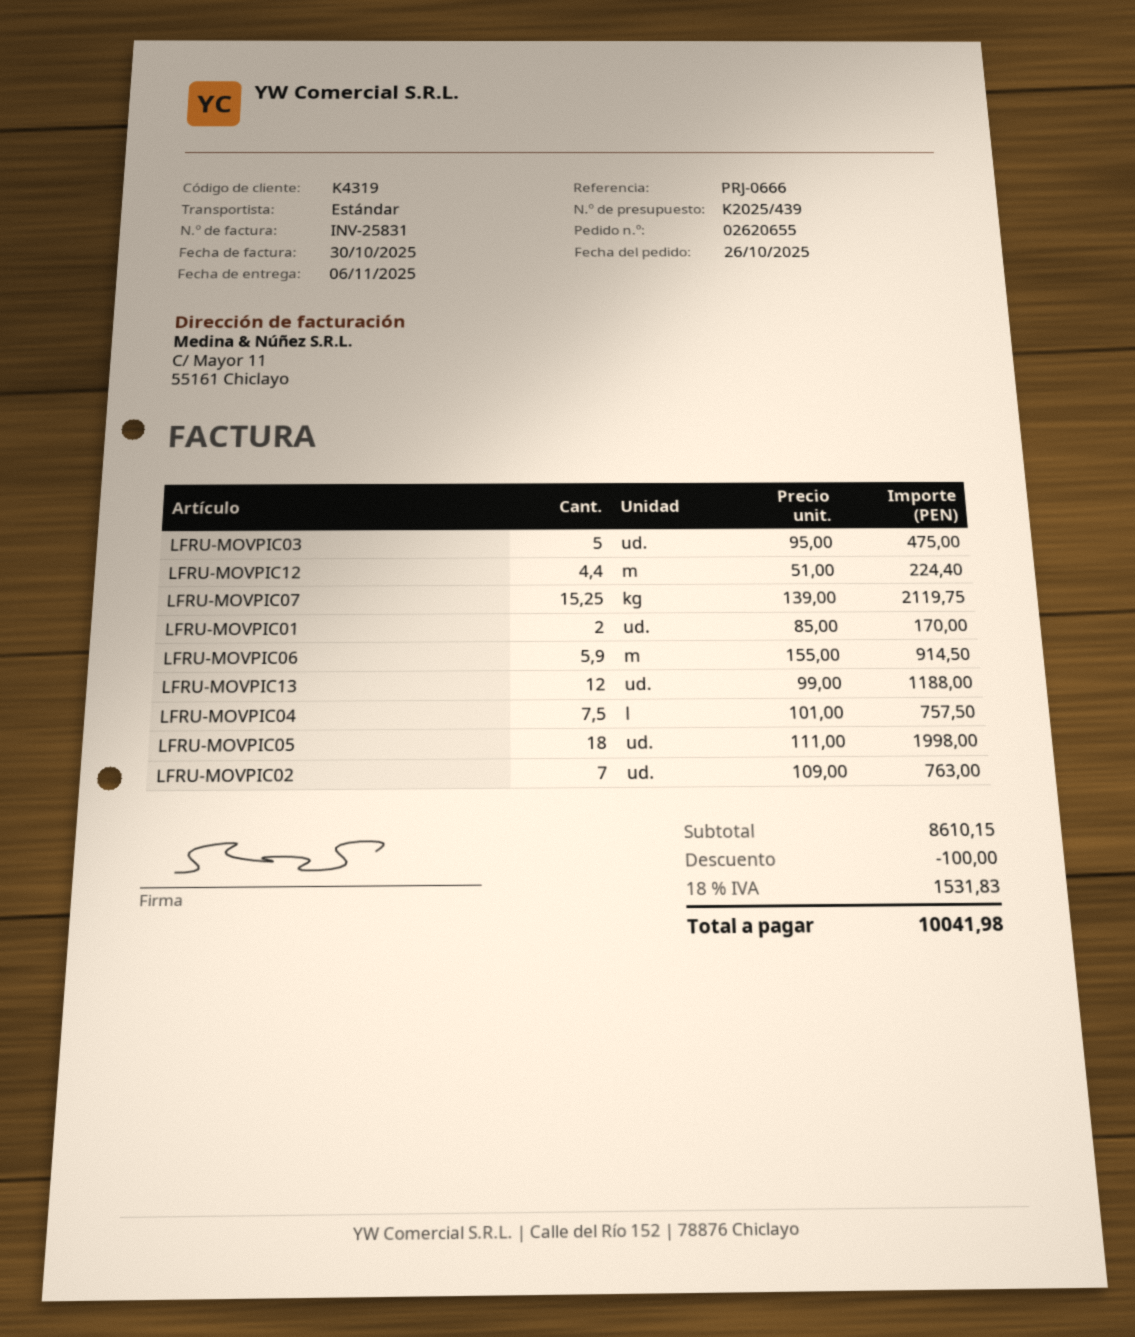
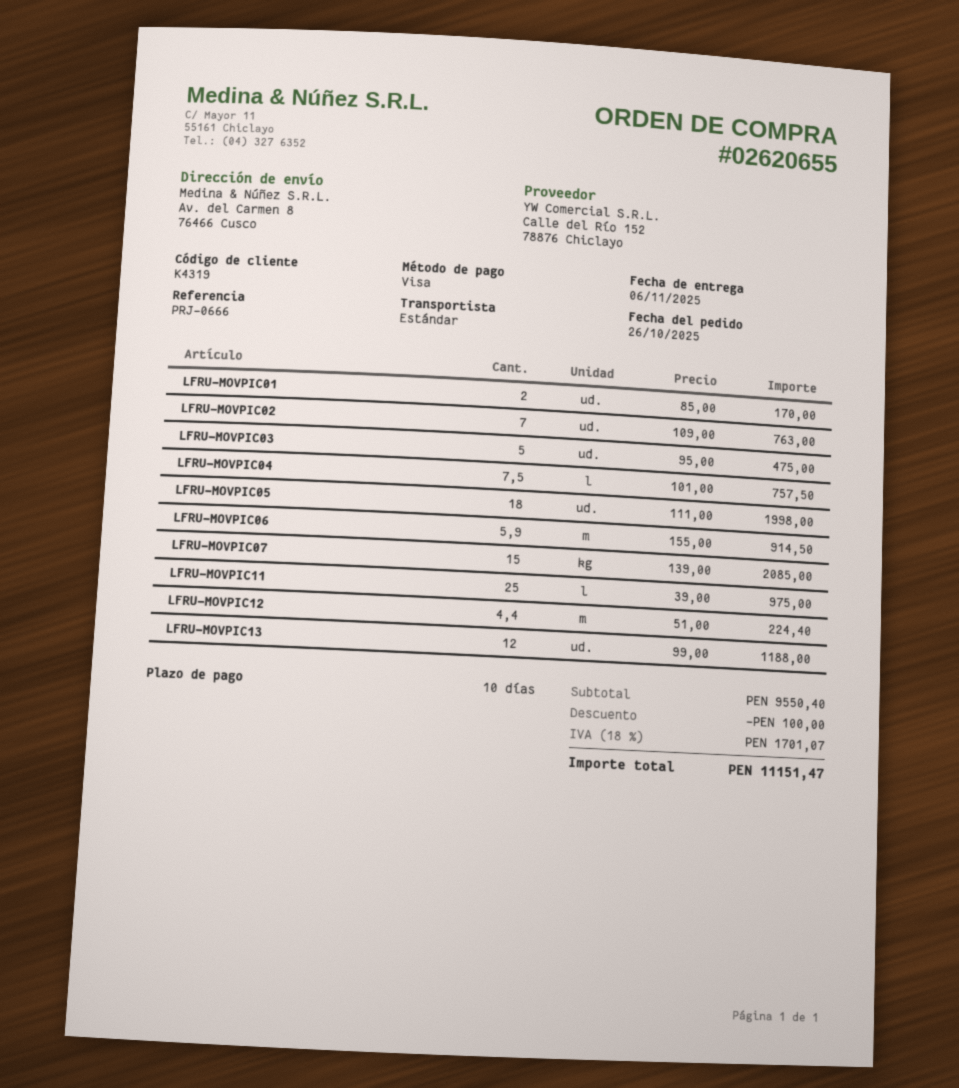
LFRU-MOVPIC07: 15.25 x 139.00 = 2119.75 -> 15 x 139.00 = 2085.00
LFRU-MOVPIC11: none -> 25 x 39.00 = 975.00
subtotal: 8610.15 -> 9550.40
tax: 18% = 1531.83 -> 18% = 1701.07
total: 10041.98 -> 11151.47

